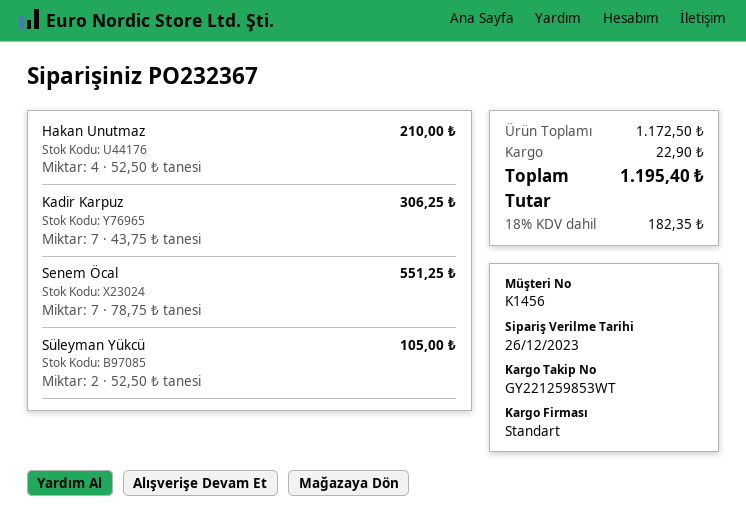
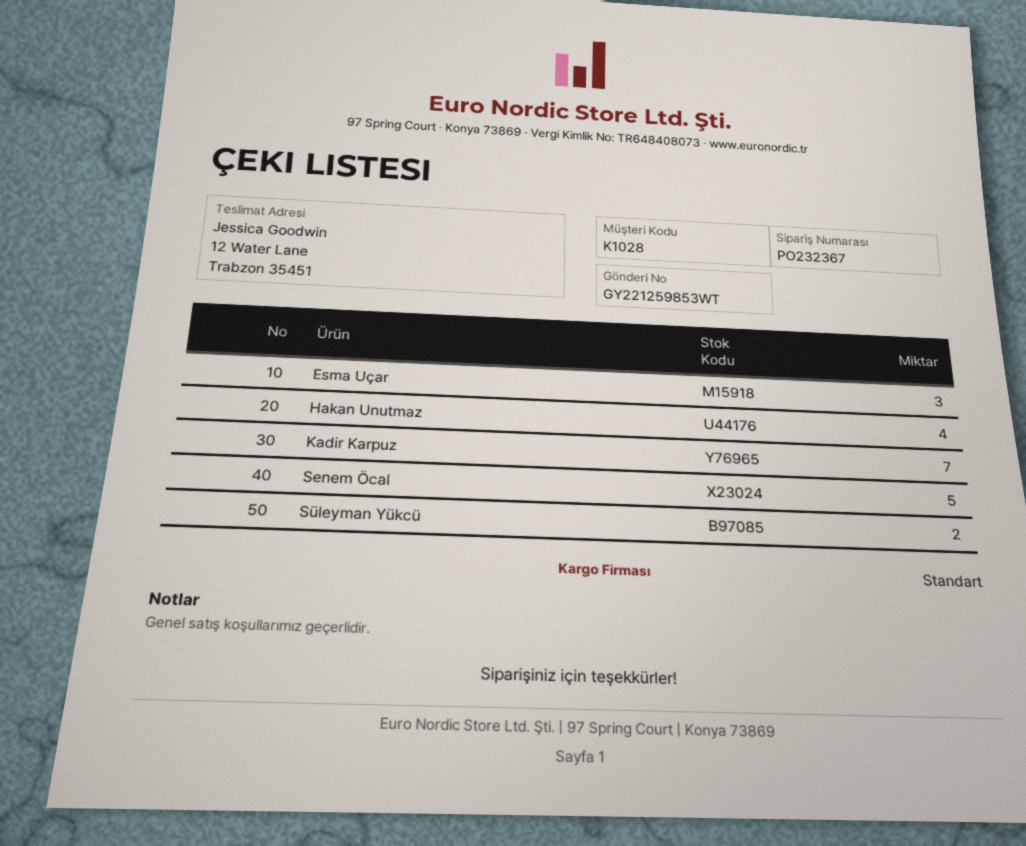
customer number: K1456 -> K1028
Senem Öcal: 7 -> 5
Esma Uçar: none -> 3

